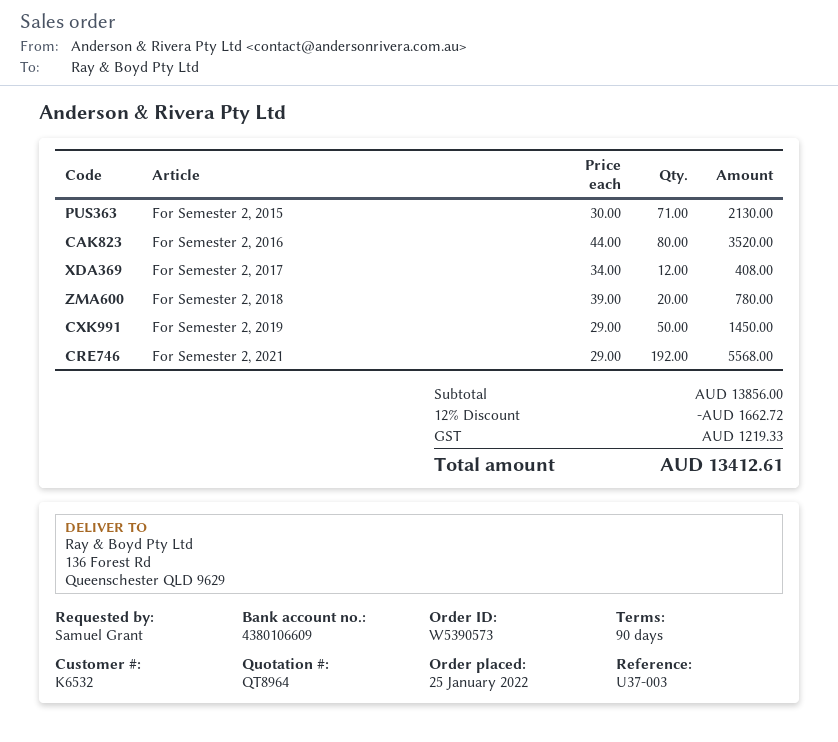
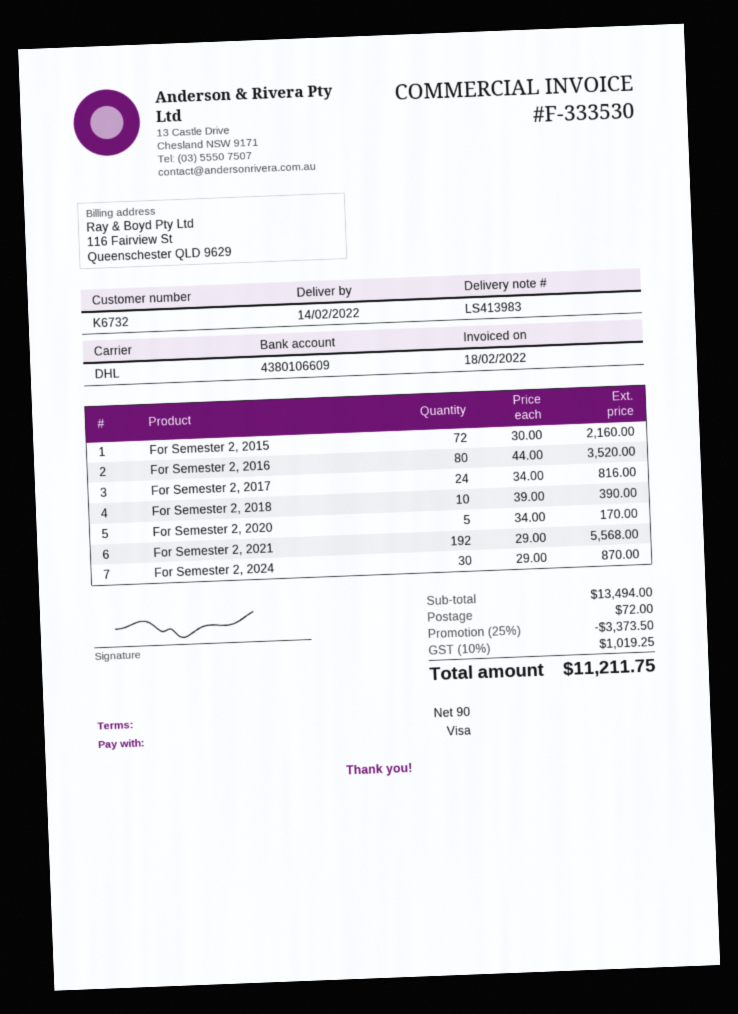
customer number: K6532 -> K6732
For Semester 2, 2015: 71 x 30.00 = 2130.00 -> 72 x 30.00 = 2160.00
For Semester 2, 2017: 12 x 34.00 = 408.00 -> 24 x 34.00 = 816.00
For Semester 2, 2018: 20 x 39.00 = 780.00 -> 10 x 39.00 = 390.00
For Semester 2, 2019: 50 x 29.00 = 1450.00 -> none
For Semester 2, 2020: none -> 5 x 34.00 = 170.00
For Semester 2, 2024: none -> 30 x 29.00 = 870.00
subtotal: 13856.00 -> 13494.00
discount: 12% = 1662.72 -> 25% = 3373.50
shipping: none -> 72.00
tax: 1219.33 -> 1019.25
total: 13412.61 -> 11211.75

